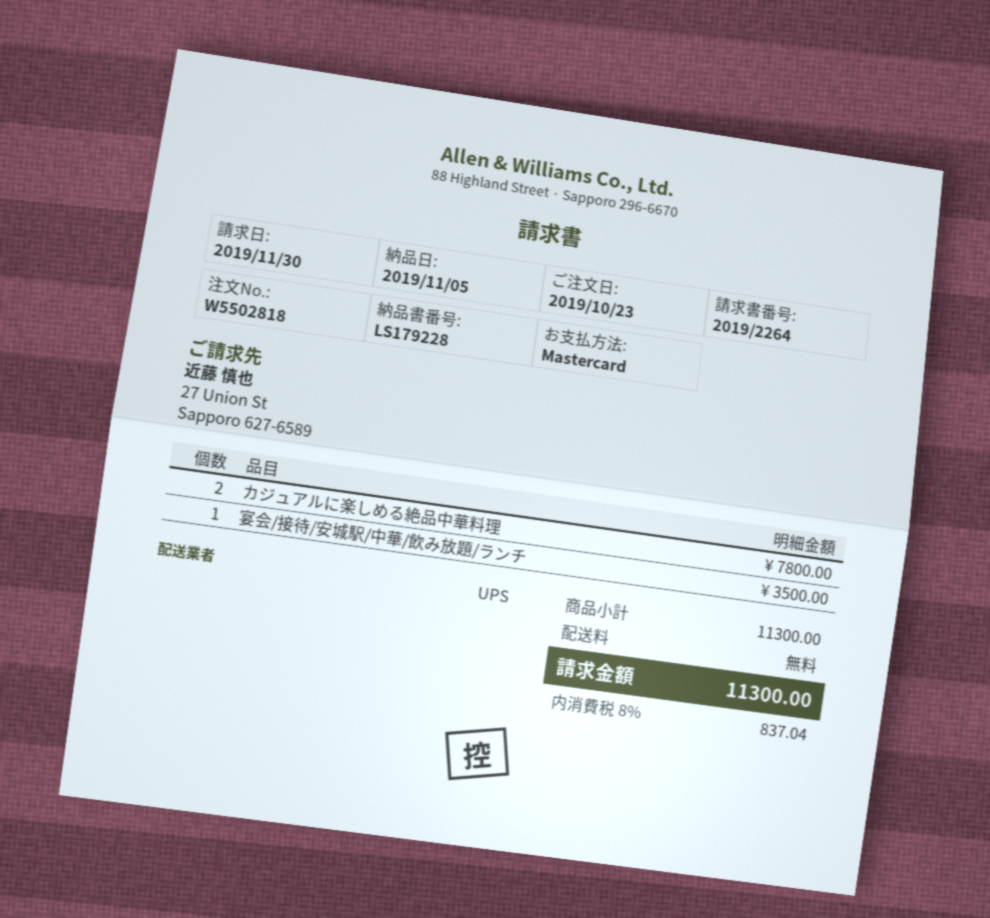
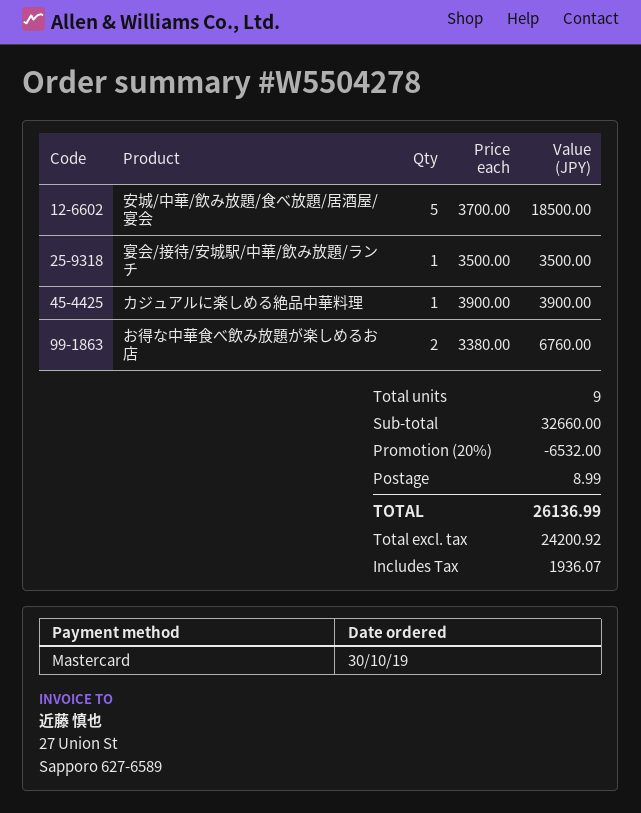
order number: W5502818 -> W5504278
order date: 2019-10-23 -> 2019-10-30
カジュアルに楽しめる絶品中華料理: 2 for 7800.00 -> 1 for 3900.00
安城/中華/飲み放題/食べ放題/居酒屋/宴会: none -> 5 for 18500.00
お得な中華食べ飲み放題が楽しめるお店: none -> 2 for 6760.00
subtotal: 11300.00 -> 32660.00
discount: none -> 20% = 6532.00
shipping: 0.00 -> 8.99
tax: 837.04 -> 1936.07
total: 11300.00 -> 26136.99

